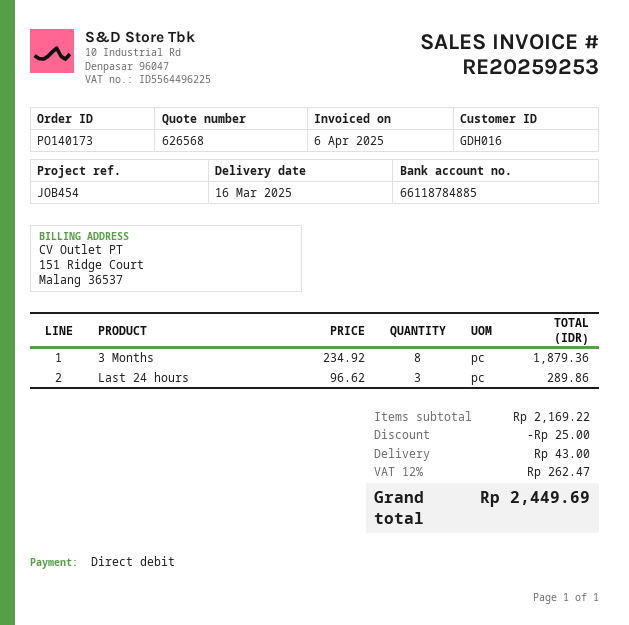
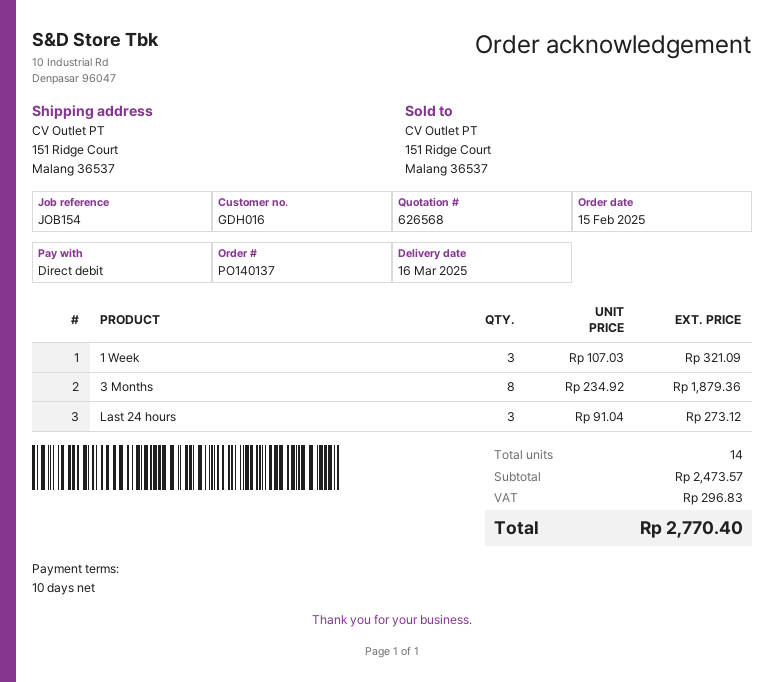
order number: PO140173 -> PO140137
reference: JOB454 -> JOB154
Last 24 hours: 3 x 96.62 = 289.86 -> 3 x 91.04 = 273.12
1 Week: none -> 3 x 107.03 = 321.09
subtotal: 2169.22 -> 2473.57
discount: 25.00 -> none
shipping: 43.00 -> none
tax: 262.47 -> 296.83
total: 2449.69 -> 2770.40

